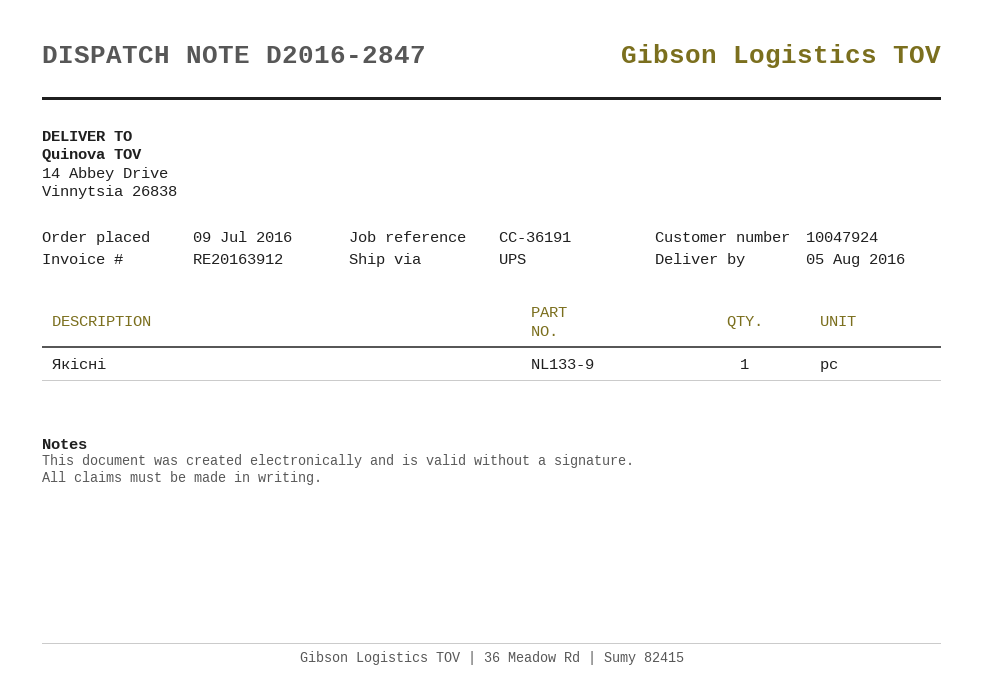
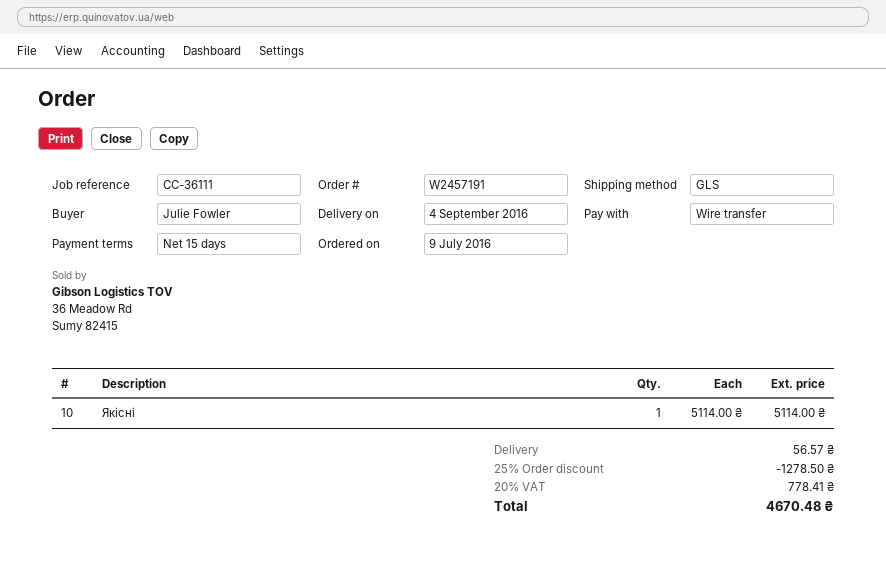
delivery date: 2016-08-05 -> 2016-09-04
reference: CC-36191 -> CC-36111
shipping method: UPS -> GLS

